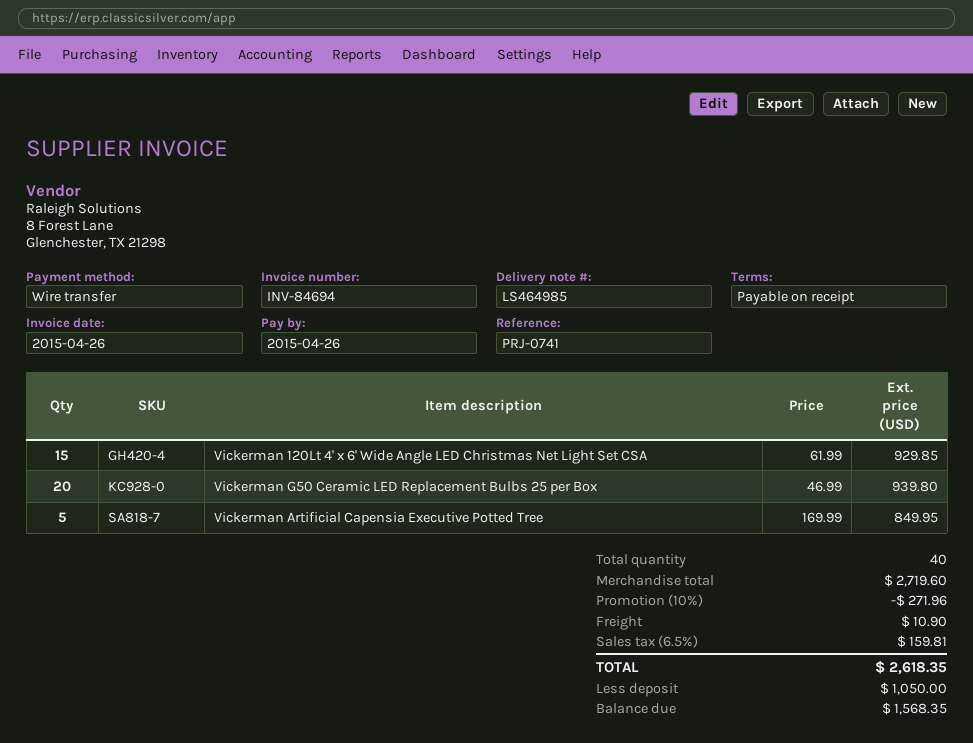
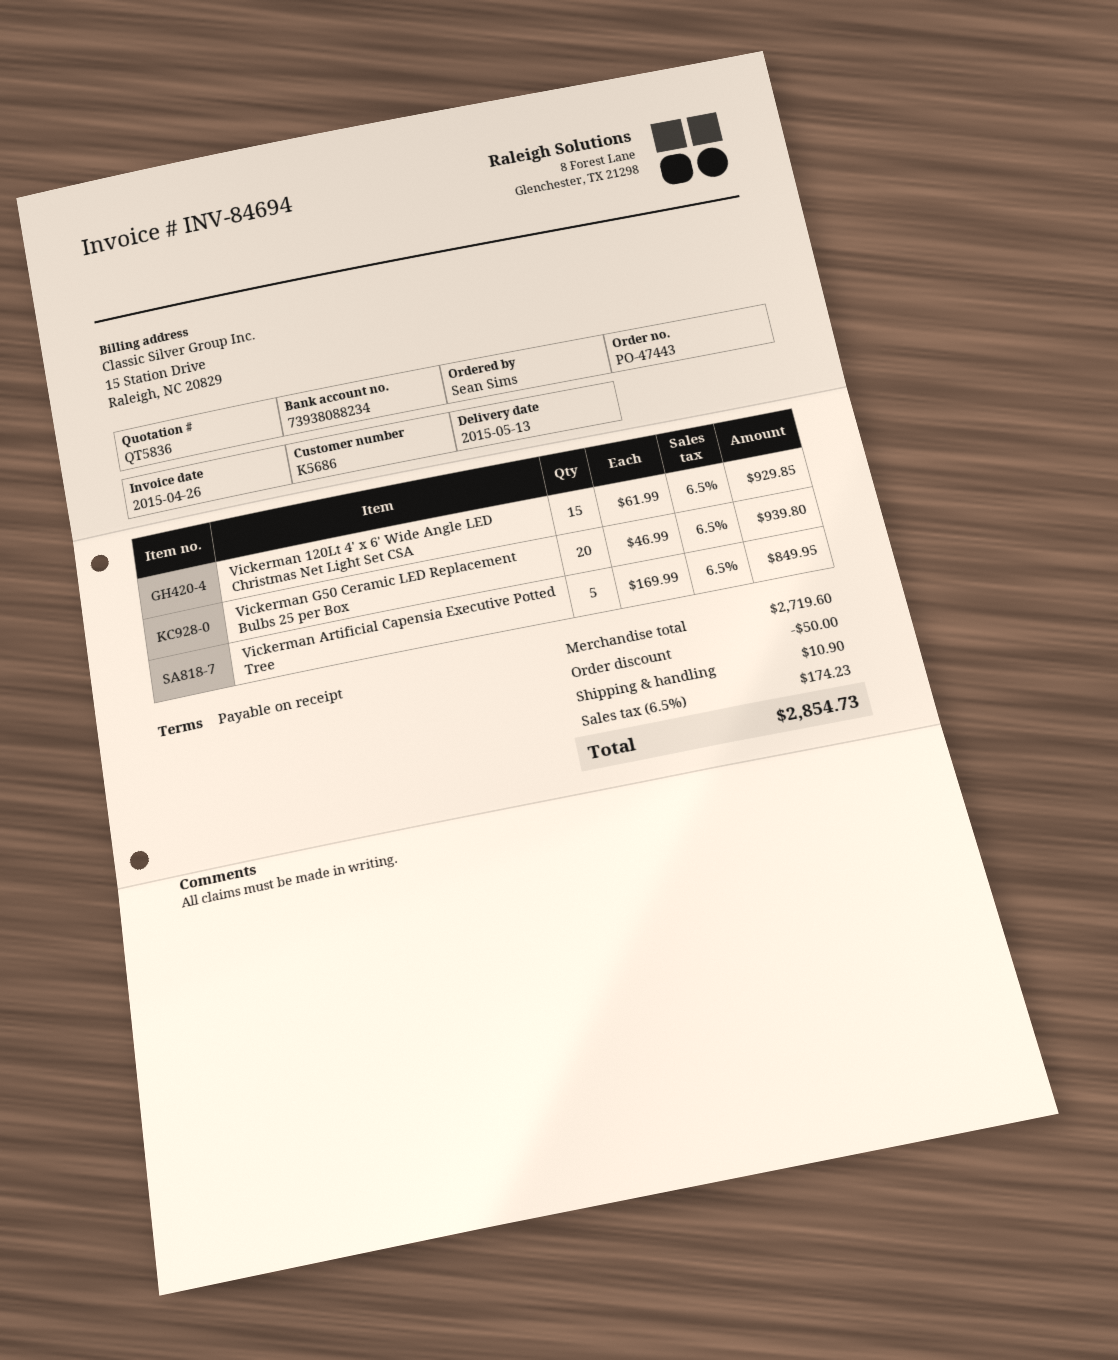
discount: 271.96 -> 50.00
tax: 6.5% = 159.81 -> 6.5% = 174.23
total: 2618.35 -> 2854.73

